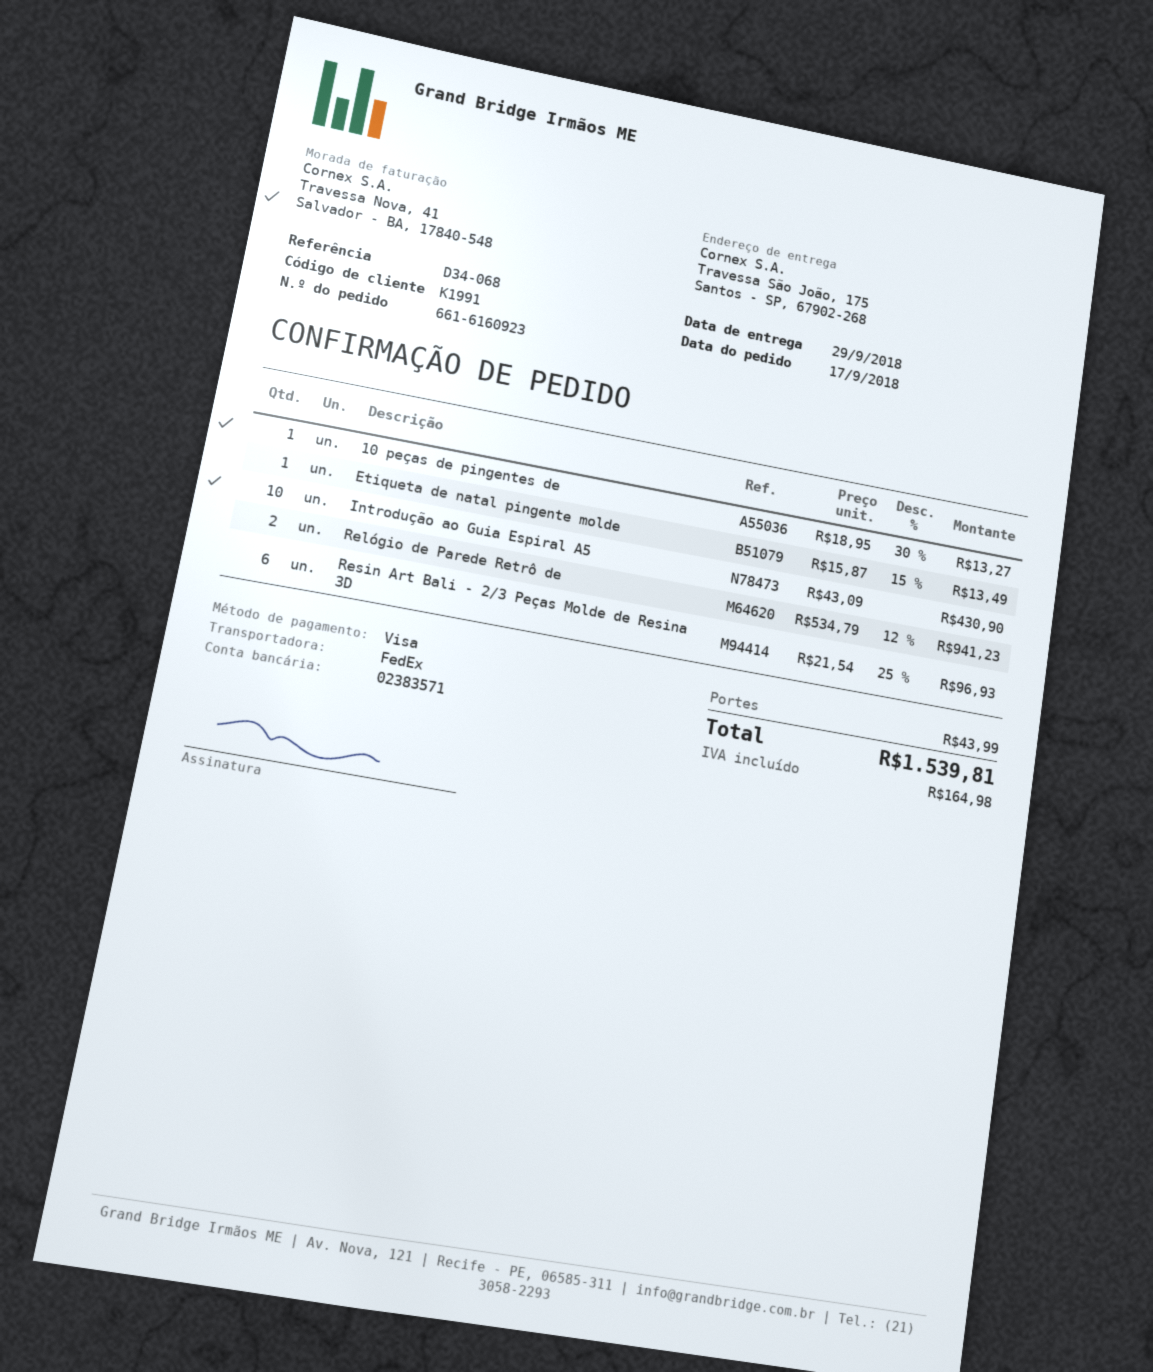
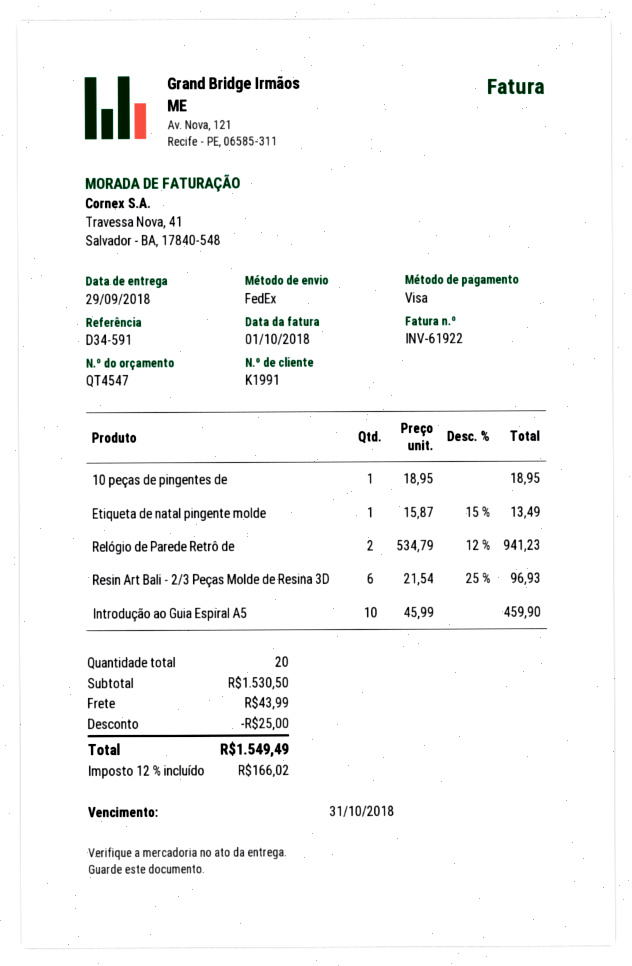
reference: D34-068 -> D34-591
10 peças de pingentes de: 1 x 18.95 - 30% = 13.27 -> 1 x 18.95 = 18.95
Introdução ao Guia Espiral A5: 10 x 43.09 = 430.90 -> 10 x 45.99 = 459.90
discount: none -> 25.00
tax: 164.98 -> 166.02
total: 1539.81 -> 1549.49

